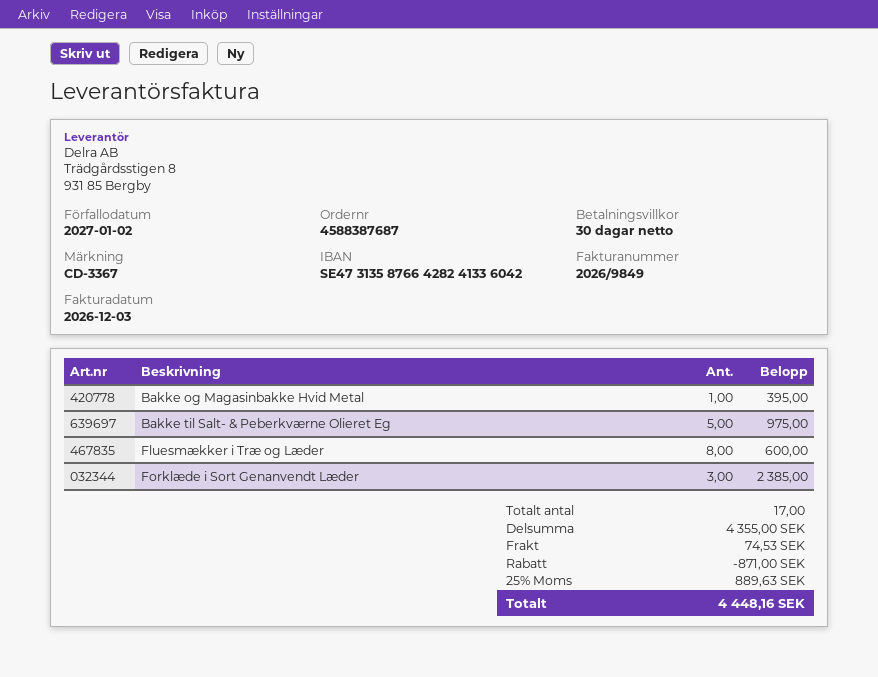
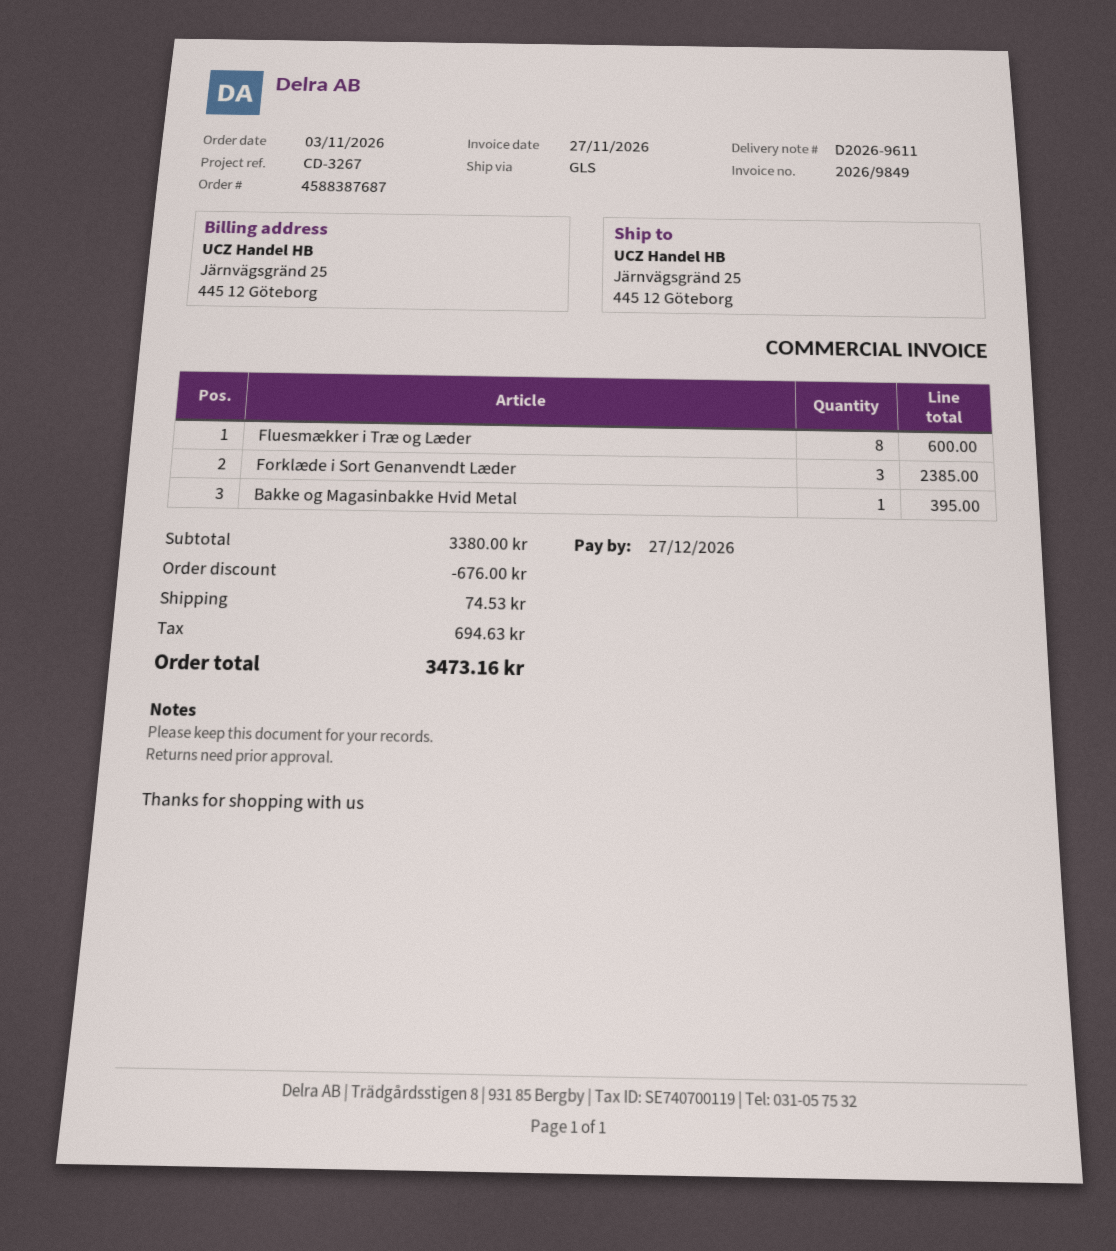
invoice date: 2026-12-03 -> 2026-11-27
due date: 2027-01-02 -> 2026-12-27
reference: CD-3367 -> CD-3267
Bakke til Salt- & Peberkværne Olieret Eg: 5 for 975.00 -> none
subtotal: 4355.00 -> 3380.00
discount: 871.00 -> 676.00
tax: 889.63 -> 694.63
total: 4448.16 -> 3473.16

